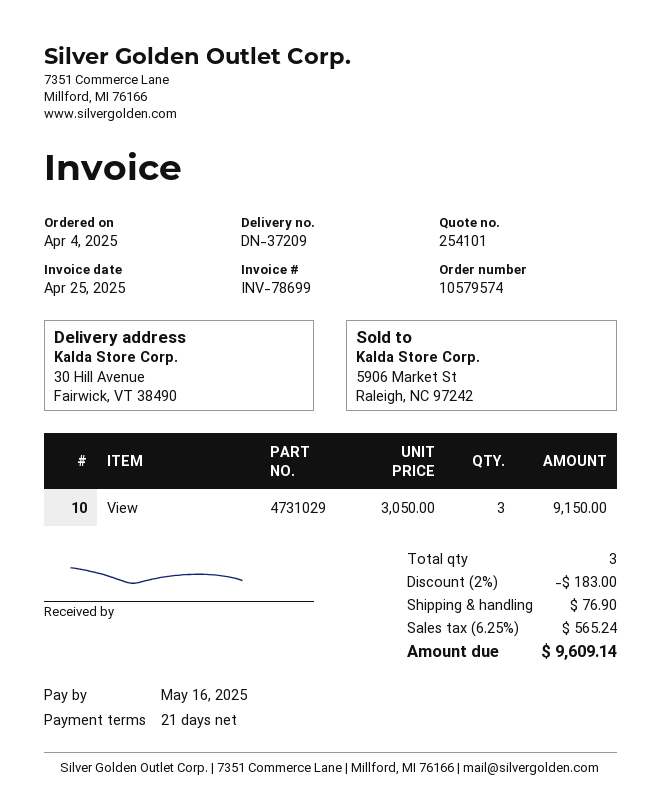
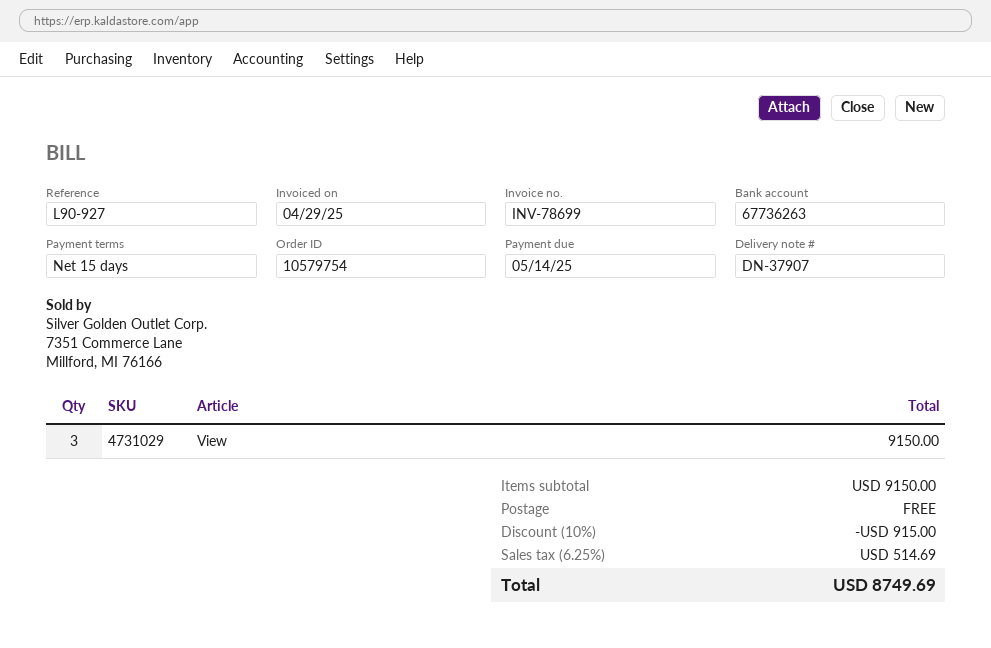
order number: 10579574 -> 10579754
delivery note number: DN-37209 -> DN-37907
invoice date: 2025-04-25 -> 2025-04-29
payment terms: 21 days -> 15 days
due date: 2025-05-16 -> 2025-05-14
discount: 2% = 183.00 -> 10% = 915.00
shipping: 76.90 -> 0.00
tax: 6.25% = 565.24 -> 6.25% = 514.69
total: 9609.14 -> 8749.69

